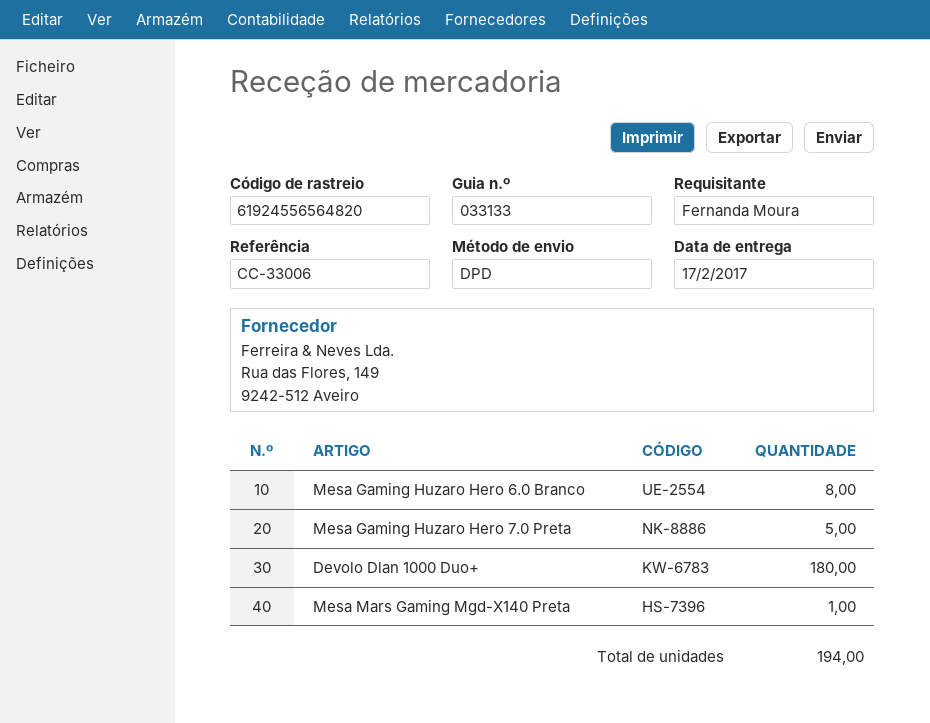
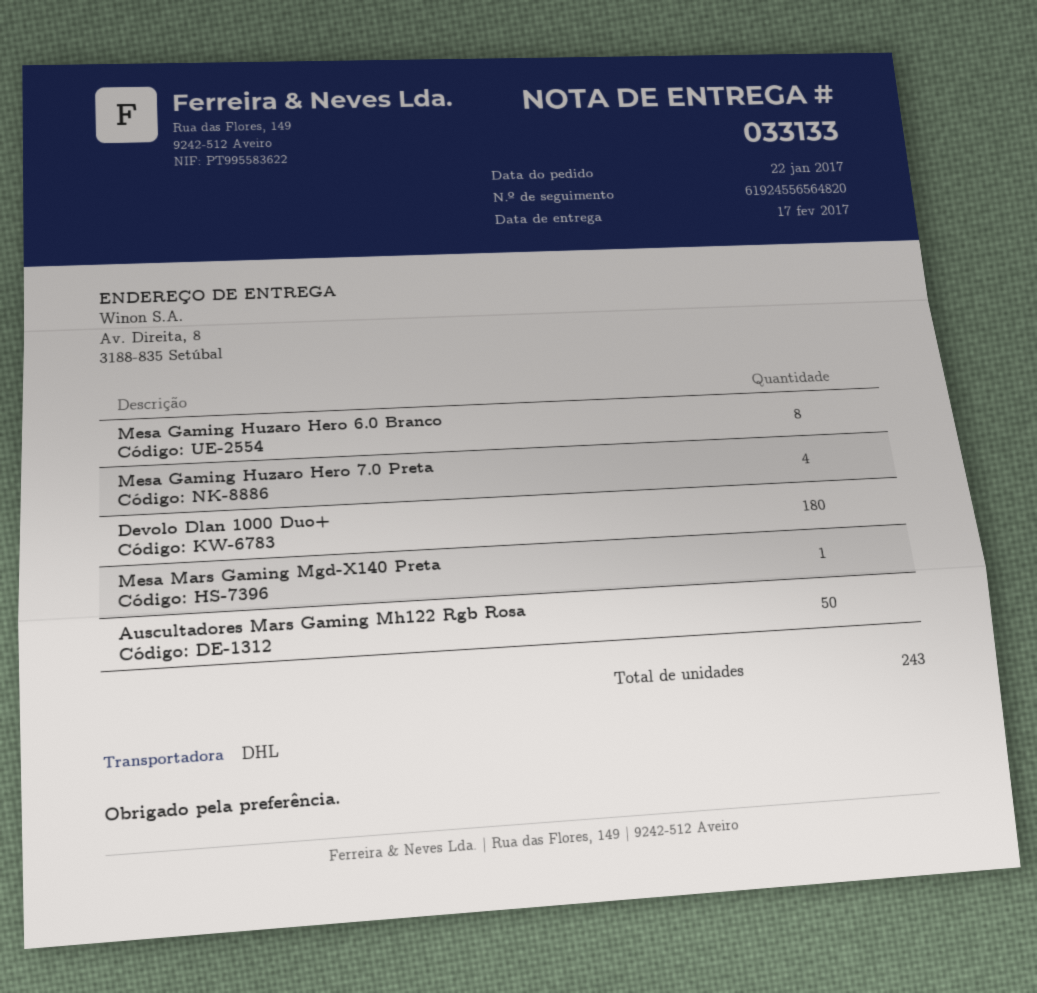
shipping method: DPD -> DHL
Mesa Gaming Huzaro Hero 7.0 Preta: 5 -> 4
Auscultadores Mars Gaming Mh122 Rgb Rosa: none -> 50
total quantity: 194 -> 243

